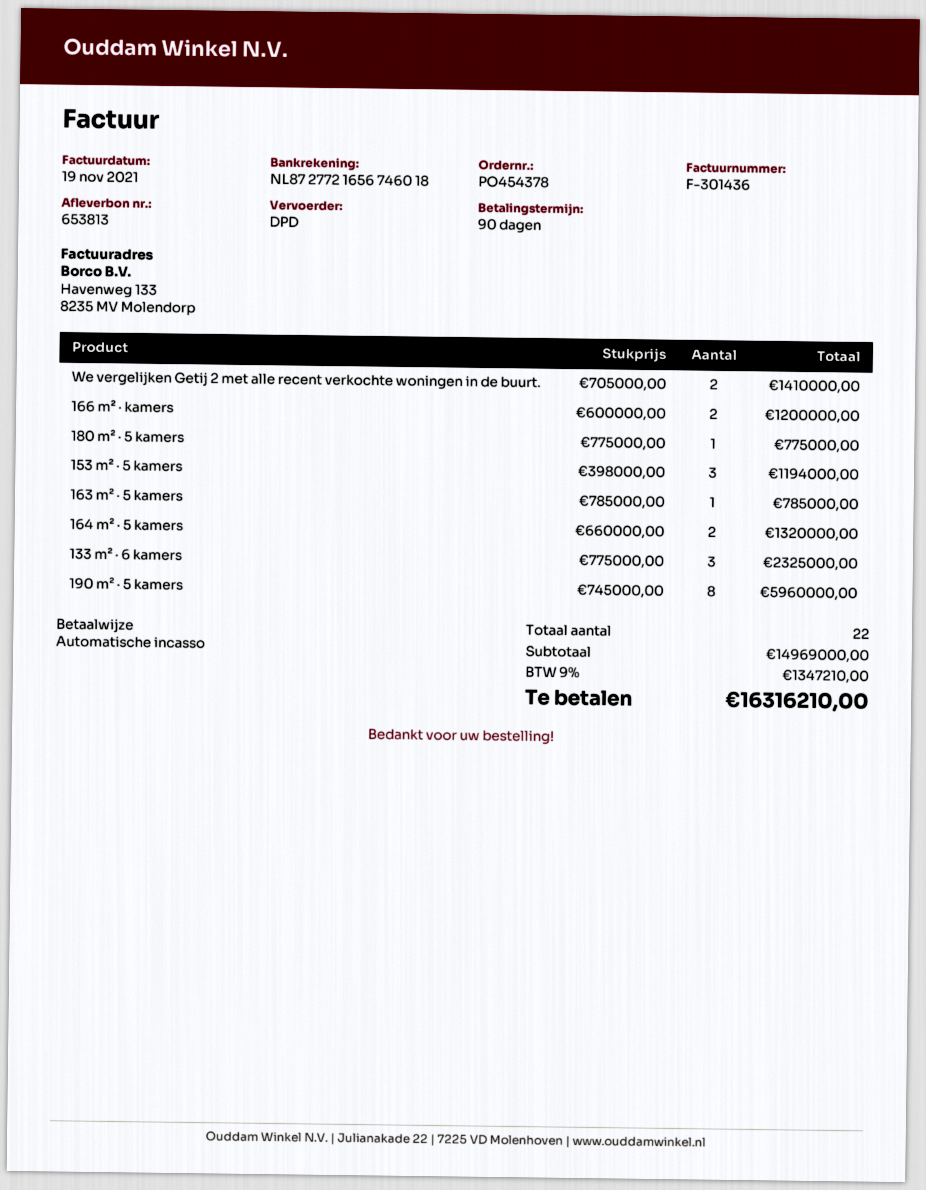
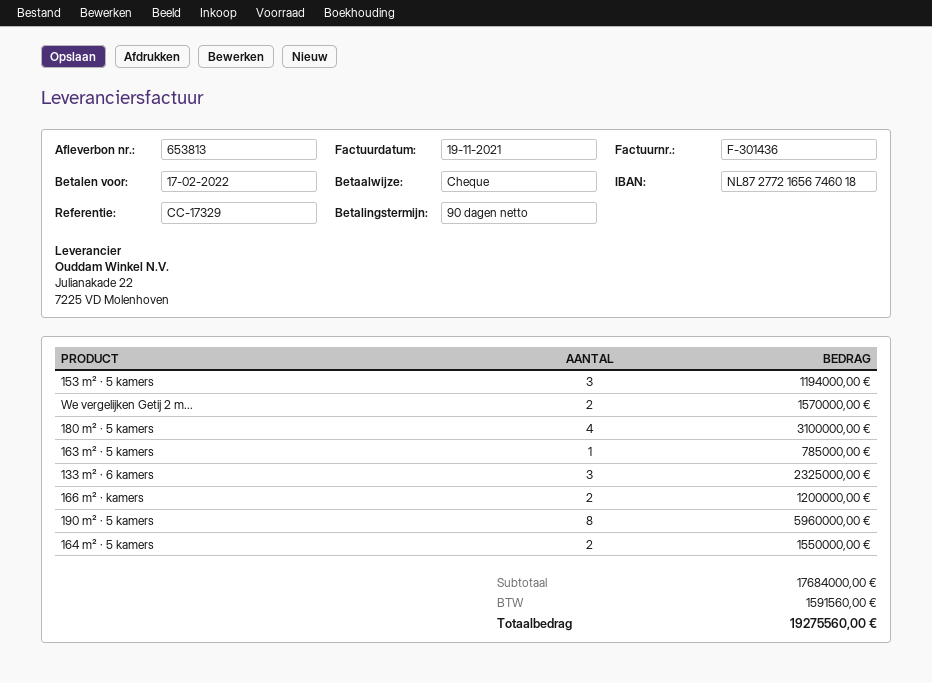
payment method: direct debit -> cheque
We vergelijken Getij 2 met alle recent verkochte woningen in de buurt.: 2 for 1410000.00 -> 2 for 1570000.00
180 m² · 5 kamers: 1 for 775000.00 -> 4 for 3100000.00
164 m² · 5 kamers: 2 for 1320000.00 -> 2 for 1550000.00
subtotal: 14969000.00 -> 17684000.00
tax: 1347210.00 -> 1591560.00
total: 16316210.00 -> 19275560.00

